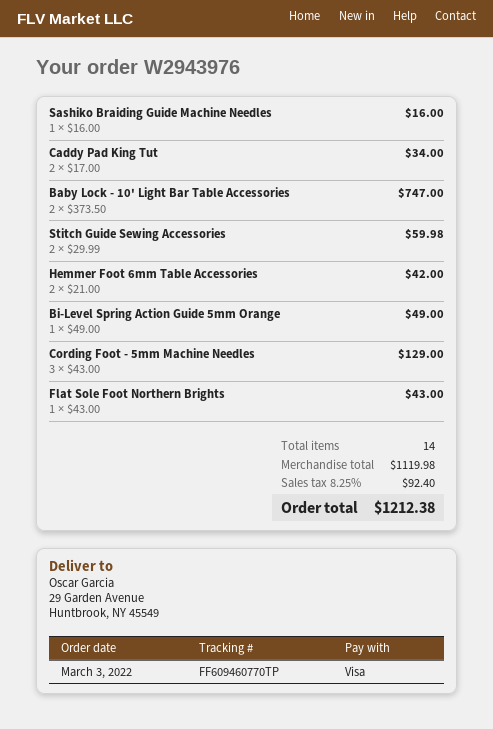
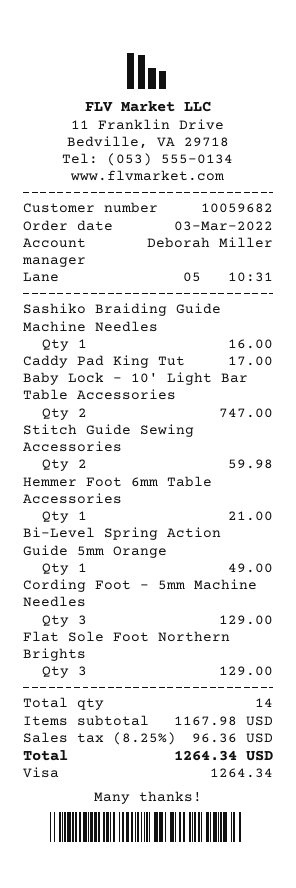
Caddy Pad King Tut: 2 for 34.00 -> 1 for 17.00
Hemmer Foot 6mm Table Accessories: 2 for 42.00 -> 1 for 21.00
Flat Sole Foot Northern Brights: 1 for 43.00 -> 3 for 129.00
subtotal: 1119.98 -> 1167.98
tax: 8.25% = 92.40 -> 8.25% = 96.36
total: 1212.38 -> 1264.34

